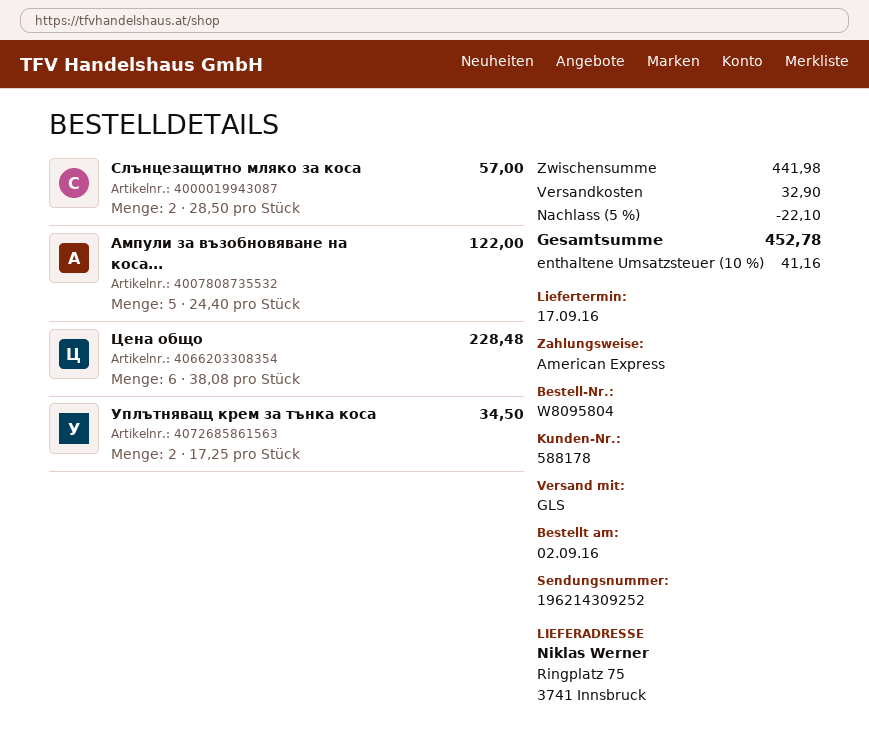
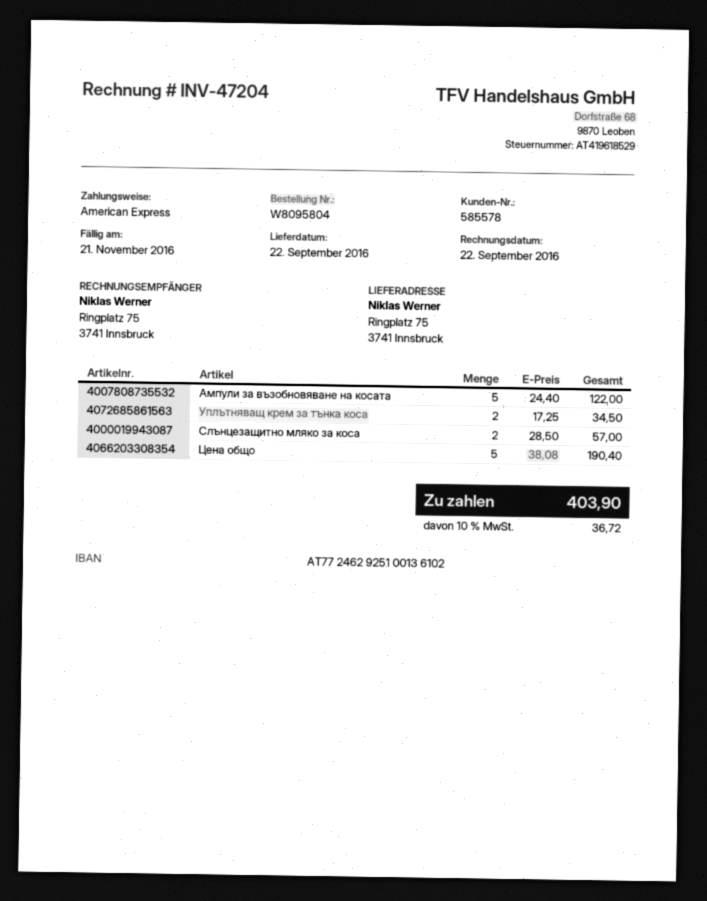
delivery date: 2016-09-17 -> 2016-09-22
customer number: 588178 -> 585578
Цена общо: 6 x 38.08 = 228.48 -> 5 x 38.08 = 190.40
discount: 5% = 22.10 -> none
shipping: 32.90 -> none
tax: 10% = 41.16 -> 10% = 36.72
total: 452.78 -> 403.90

